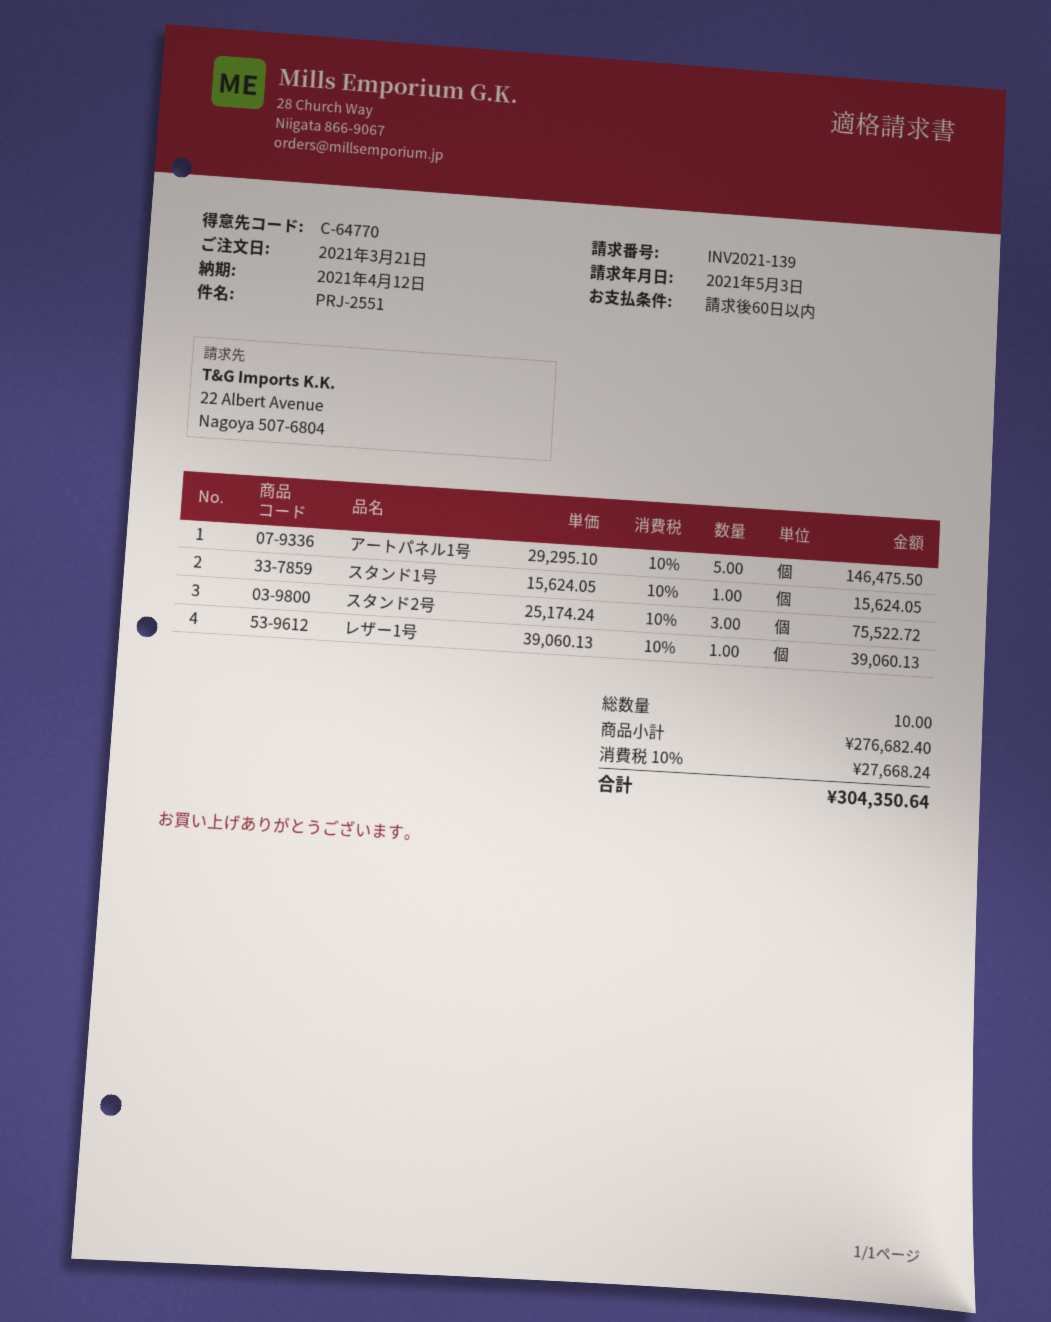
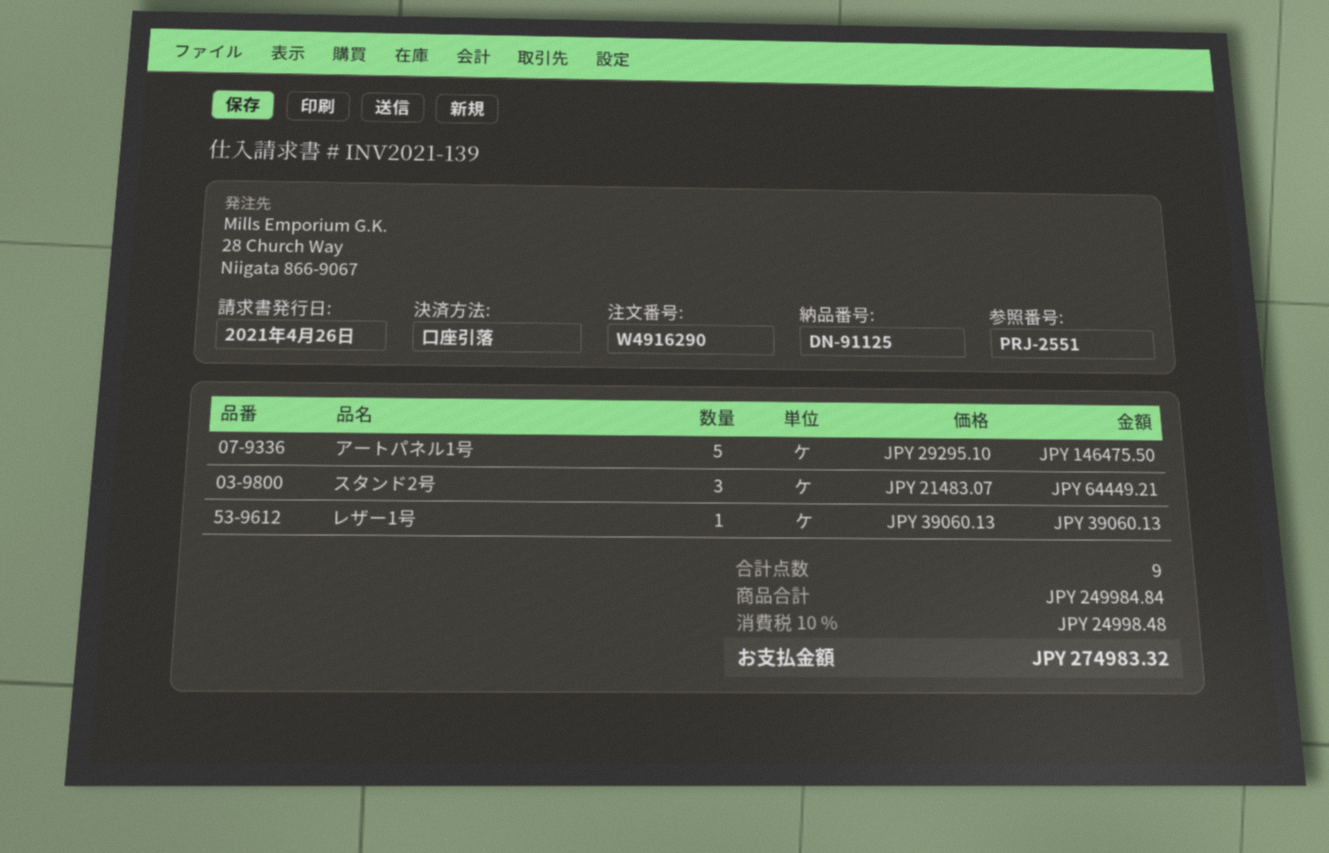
invoice date: 2021-05-03 -> 2021-04-26
スタンド1号: 1 x 15624.05 = 15624.05 -> none
スタンド2号: 3 x 25174.24 = 75522.72 -> 3 x 21483.07 = 64449.21
total quantity: 10 -> 9
subtotal: 276682.40 -> 249984.84
tax: 10% = 27668.24 -> 10% = 24998.48
total: 304350.64 -> 274983.32

